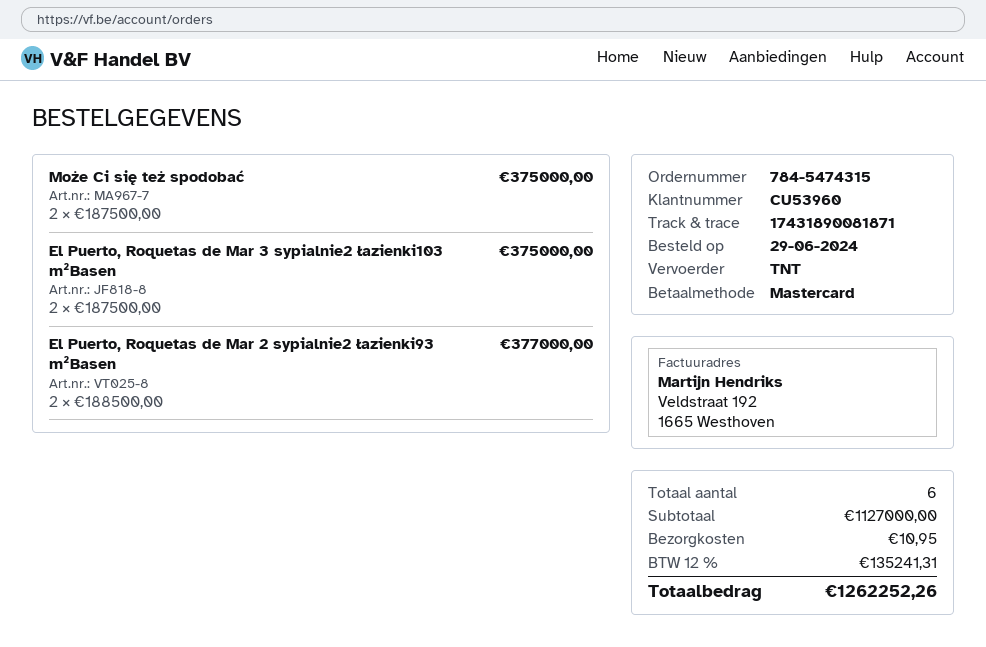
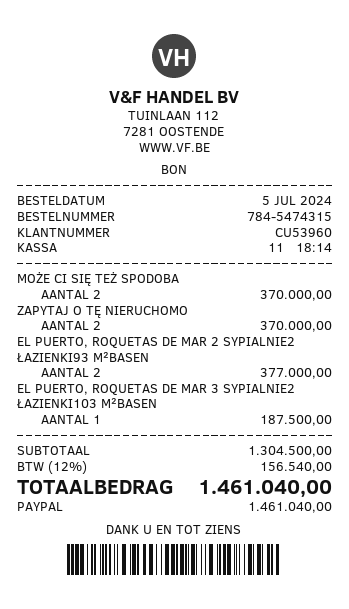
order date: 2024-06-29 -> 2024-07-05
payment method: Mastercard -> PayPal
Może Ci się też spodobać: 2 for 375000.00 -> 2 for 370000.00
El Puerto, Roquetas de Mar 3 sypialnie2 łazienki103 m²Basen: 2 for 375000.00 -> 1 for 187500.00
ZAPYTAJ O TĘ NIERUCHOMO: none -> 2 for 370000.00
subtotal: 1127000.00 -> 1304500.00
shipping: 10.95 -> none
tax: 12% = 135241.31 -> 12% = 156540.00
total: 1262252.26 -> 1461040.00

